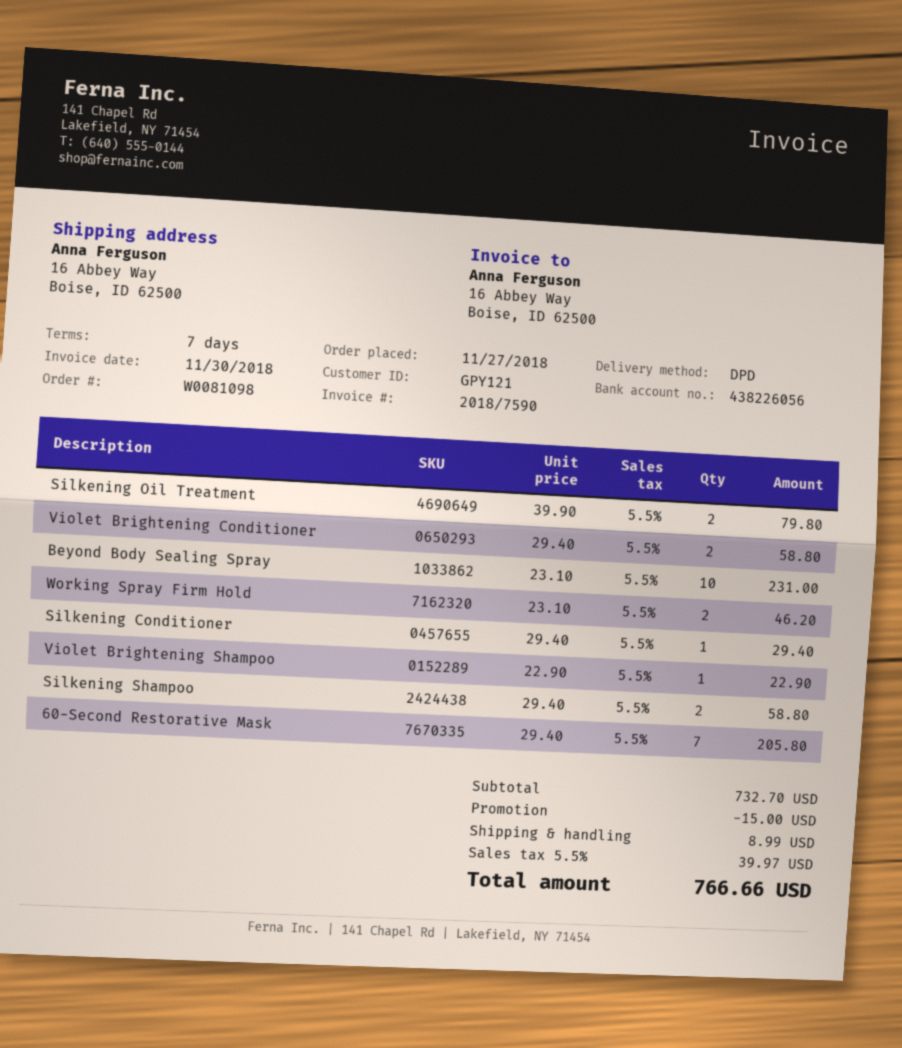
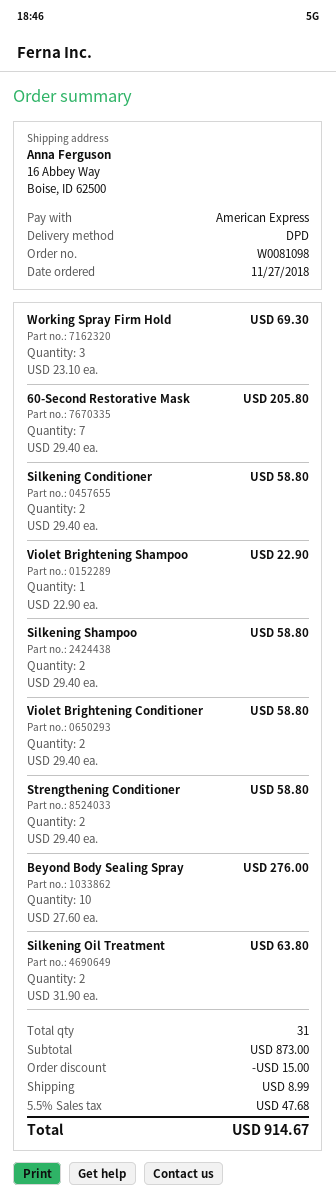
Silkening Oil Treatment: 2 x 39.90 = 79.80 -> 2 x 31.90 = 63.80
Beyond Body Sealing Spray: 10 x 23.10 = 231.00 -> 10 x 27.60 = 276.00
Working Spray Firm Hold: 2 x 23.10 = 46.20 -> 3 x 23.10 = 69.30
Silkening Conditioner: 1 x 29.40 = 29.40 -> 2 x 29.40 = 58.80
Strengthening Conditioner: none -> 2 x 29.40 = 58.80
subtotal: 732.70 -> 873.00
tax: 5.5% = 39.97 -> 5.5% = 47.68
total: 766.66 -> 914.67

